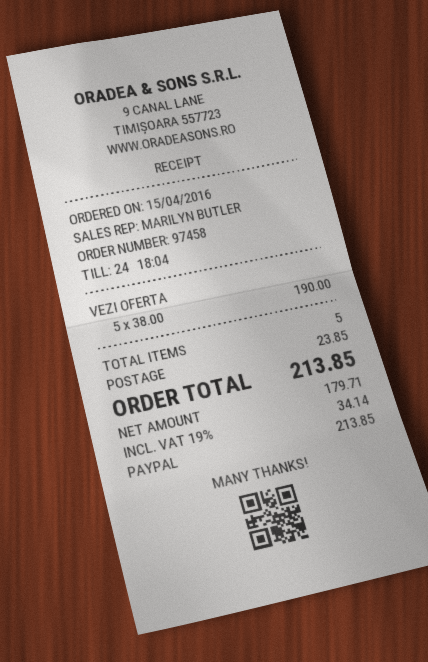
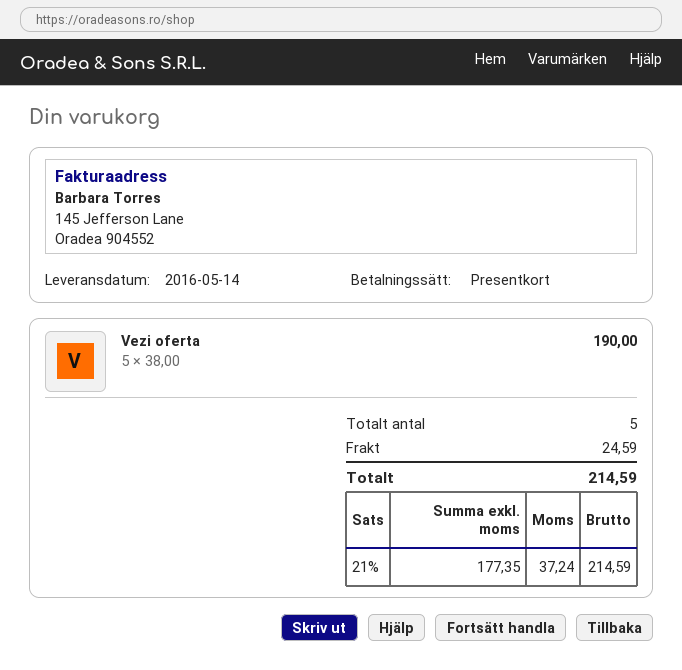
payment method: PayPal -> gift card
shipping: 23.85 -> 24.59
net: 179.71 -> 177.35
tax: 19% = 34.14 -> 21% = 37.24
total: 213.85 -> 214.59

